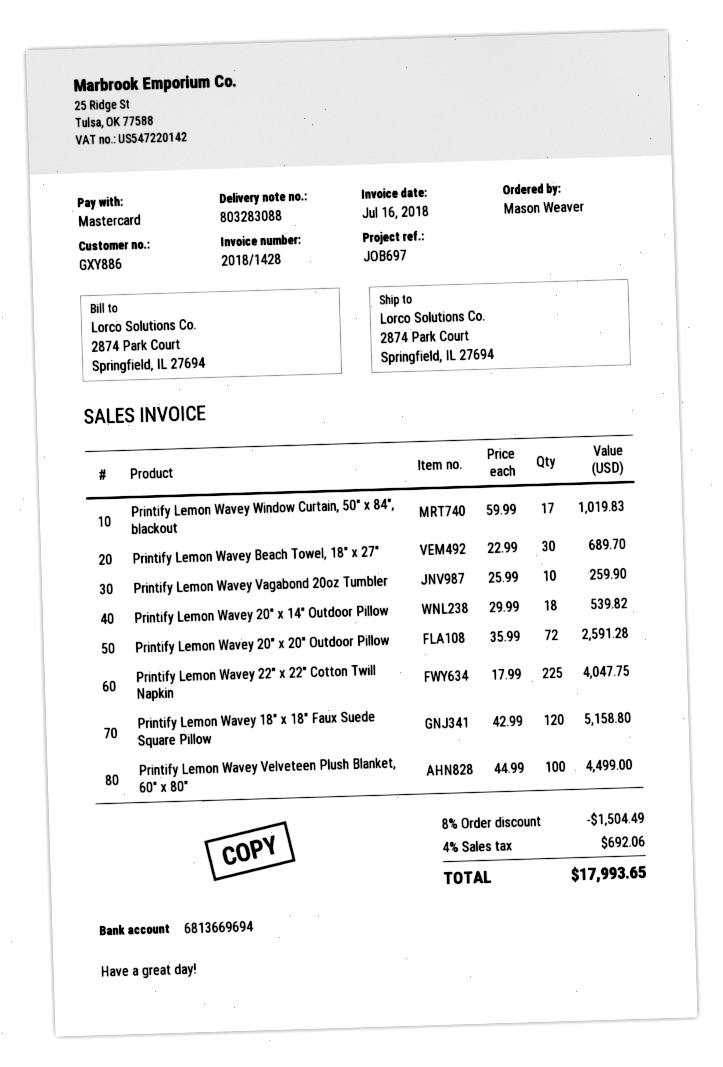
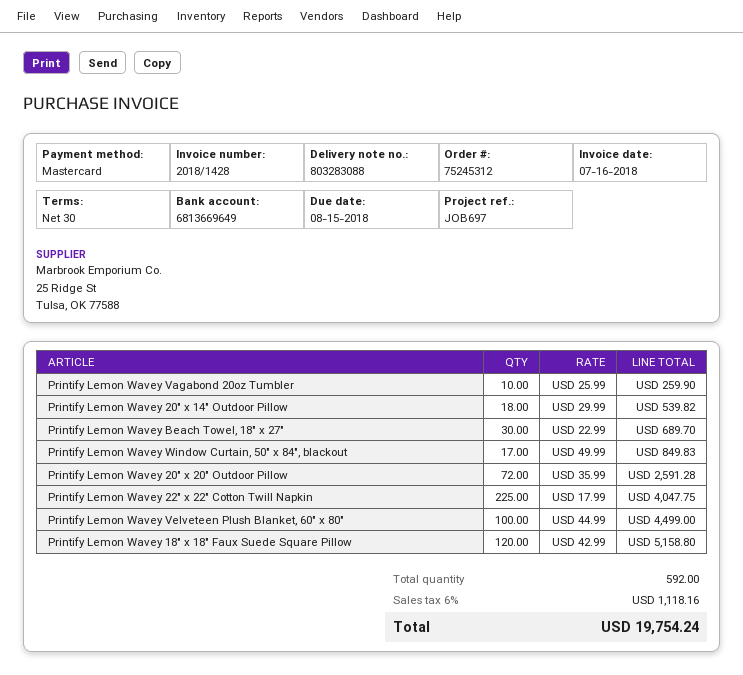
bank account: 6813669694 -> 6813669649
Printify Lemon Wavey Window Curtain, 50" x 84", blackout: 17 x 59.99 = 1019.83 -> 17 x 49.99 = 849.83
discount: 8% = 1504.49 -> none
tax: 4% = 692.06 -> 6% = 1118.16
total: 17993.65 -> 19754.24

